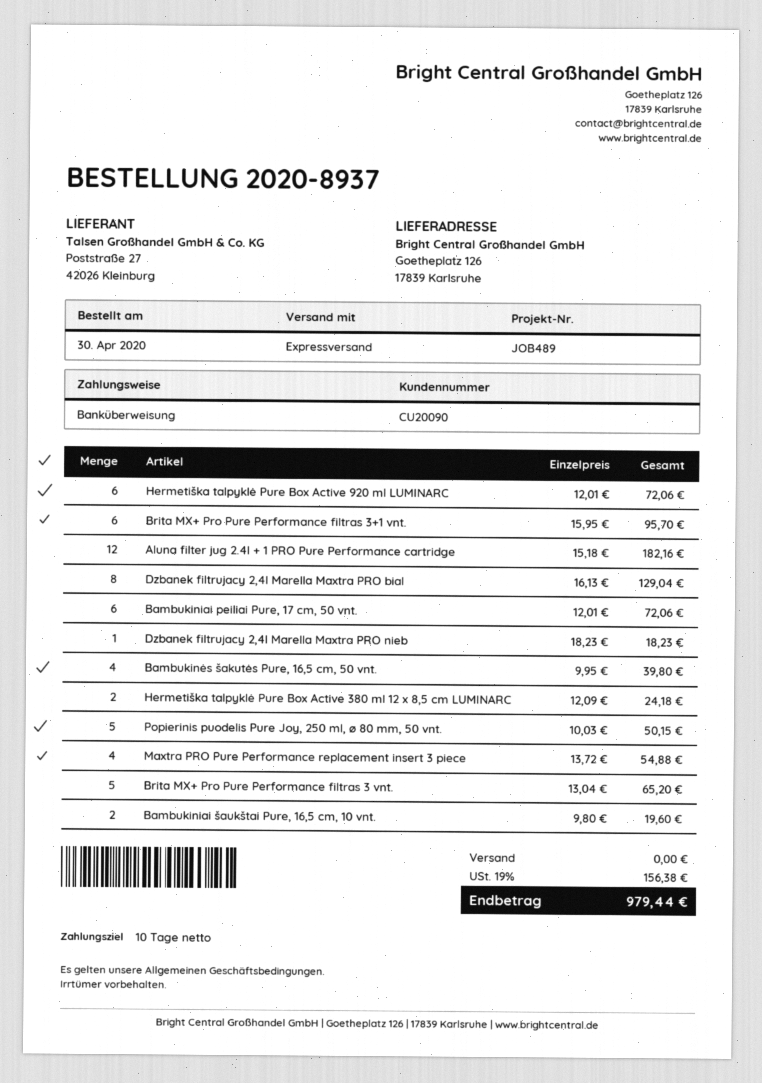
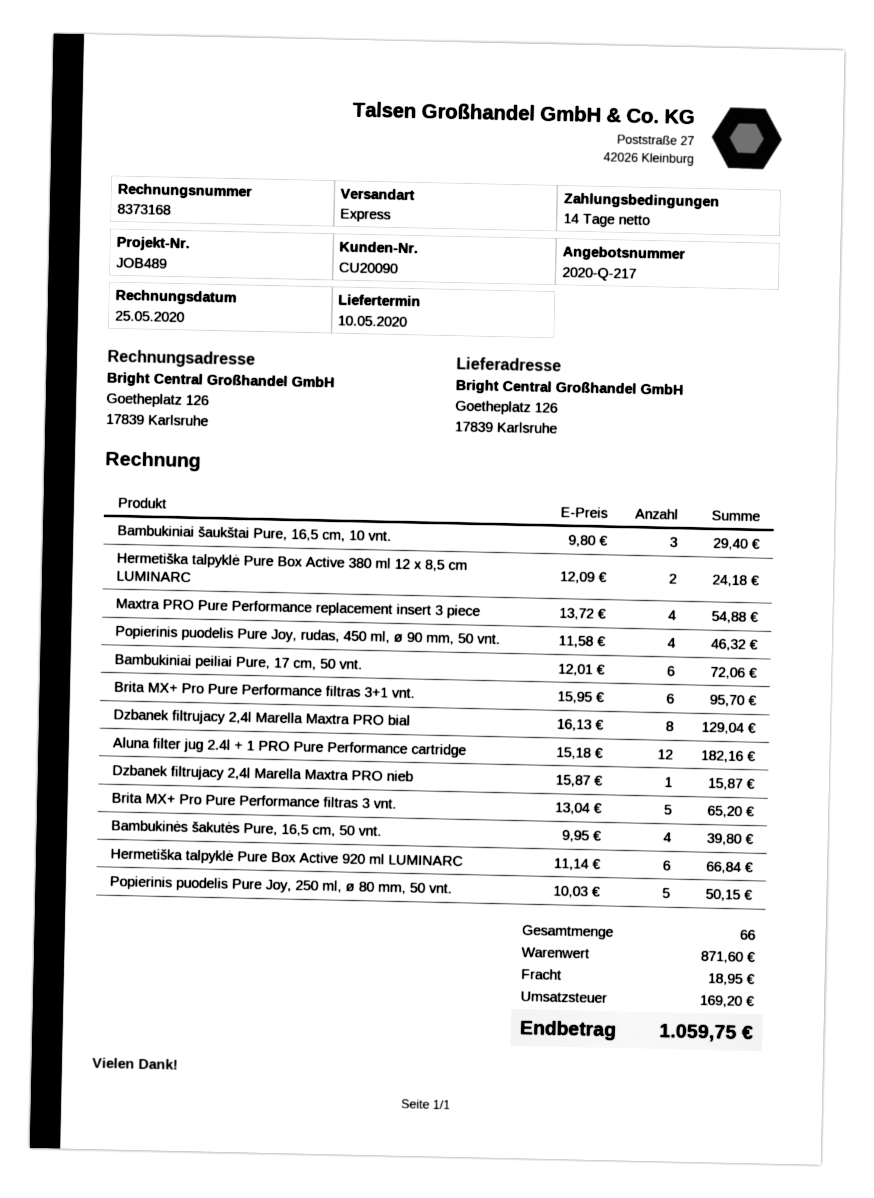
payment terms: 10 days -> 14 days
Hermetiška talpyklė Pure Box Active 920 ml LUMINARC: 6 x 12.01 = 72.06 -> 6 x 11.14 = 66.84
Dzbanek filtrujacy 2,4l Marella Maxtra PRO nieb: 1 x 18.23 = 18.23 -> 1 x 15.87 = 15.87
Bambukiniai šaukštai Pure, 16,5 cm, 10 vnt.: 2 x 9.80 = 19.60 -> 3 x 9.80 = 29.40
Popierinis puodelis Pure Joy, rudas, 450 ml, ø 90 mm, 50 vnt.: none -> 4 x 11.58 = 46.32
shipping: 0.00 -> 18.95
tax: 156.38 -> 169.20
total: 979.44 -> 1059.75

